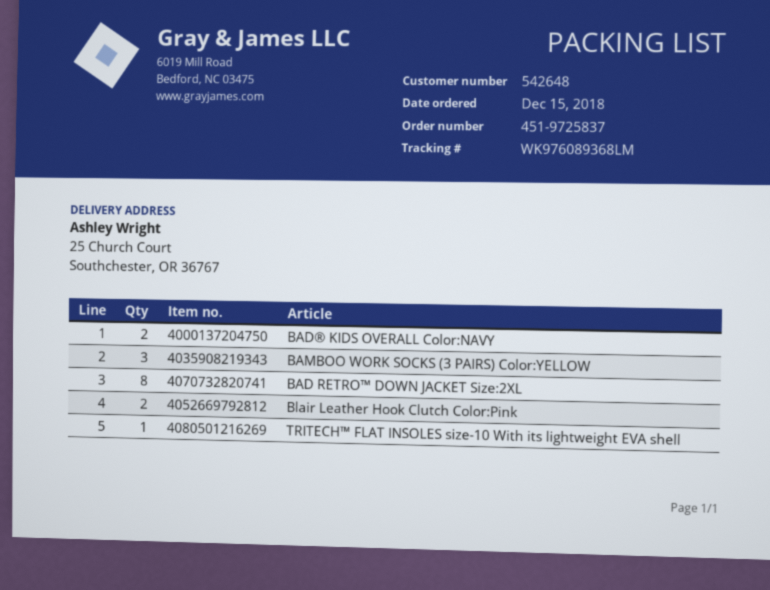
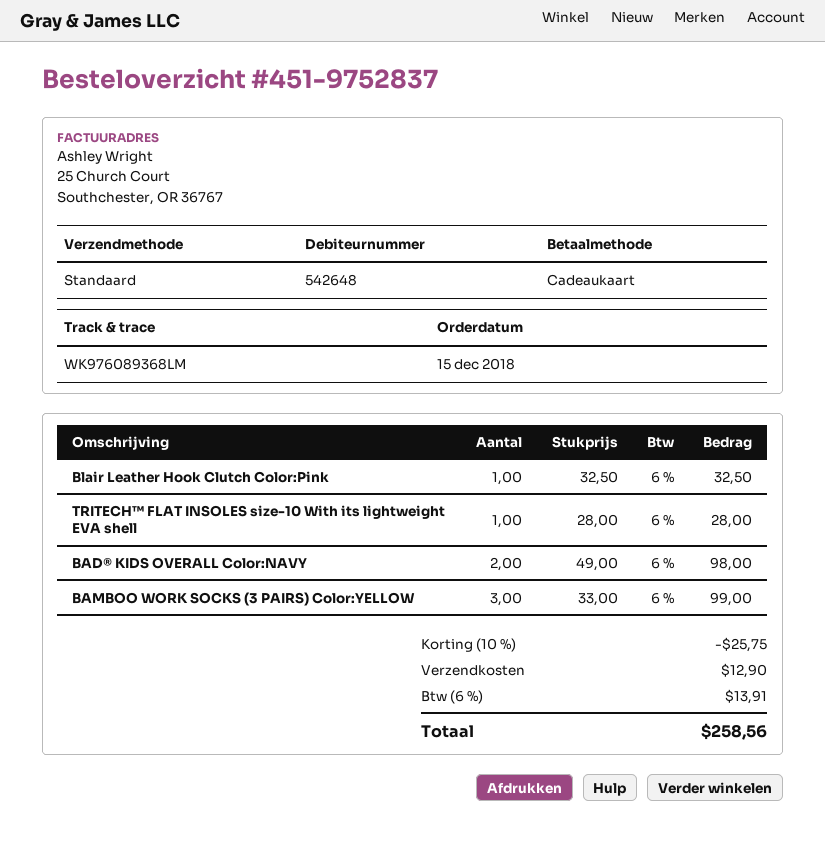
order number: 451-9725837 -> 451-9752837
BAD RETRO™ DOWN JACKET Size:2XL: 8 -> none
Blair Leather Hook Clutch Color:Pink: 2 -> 1

